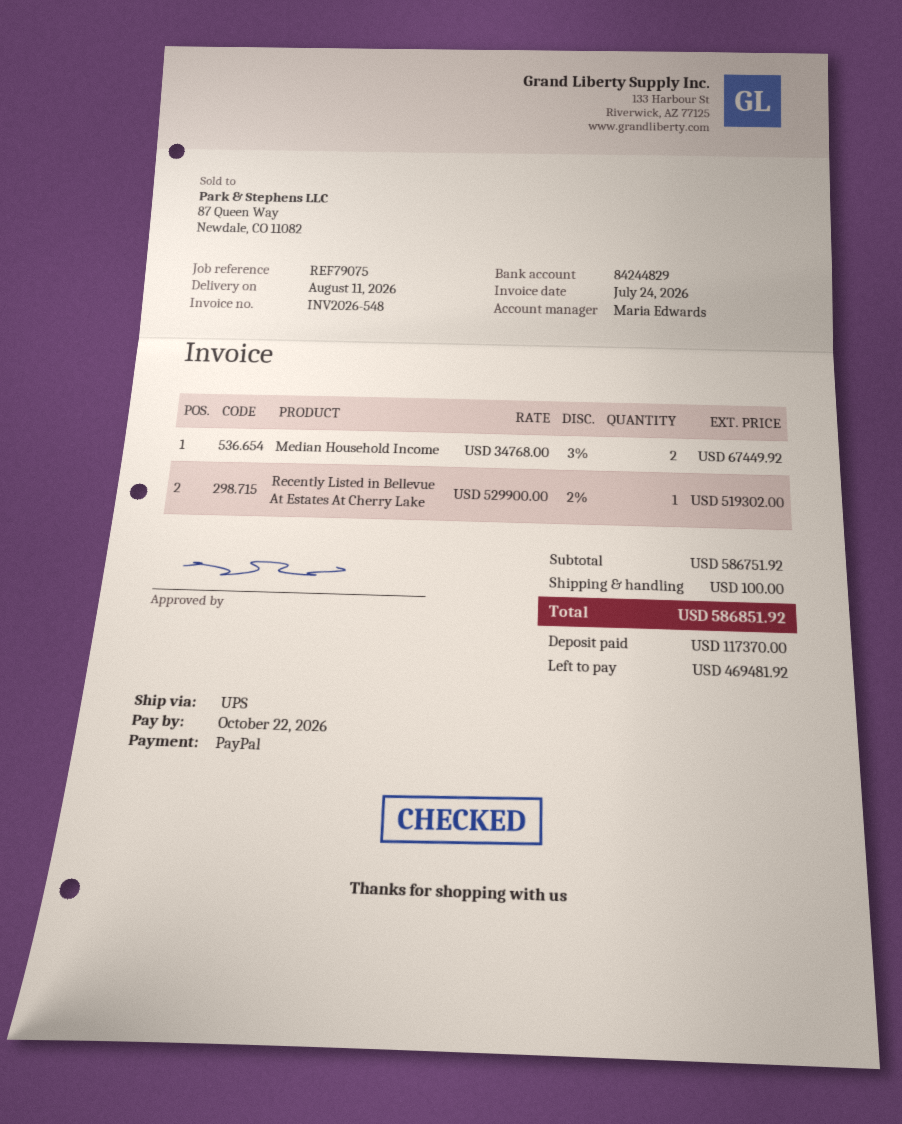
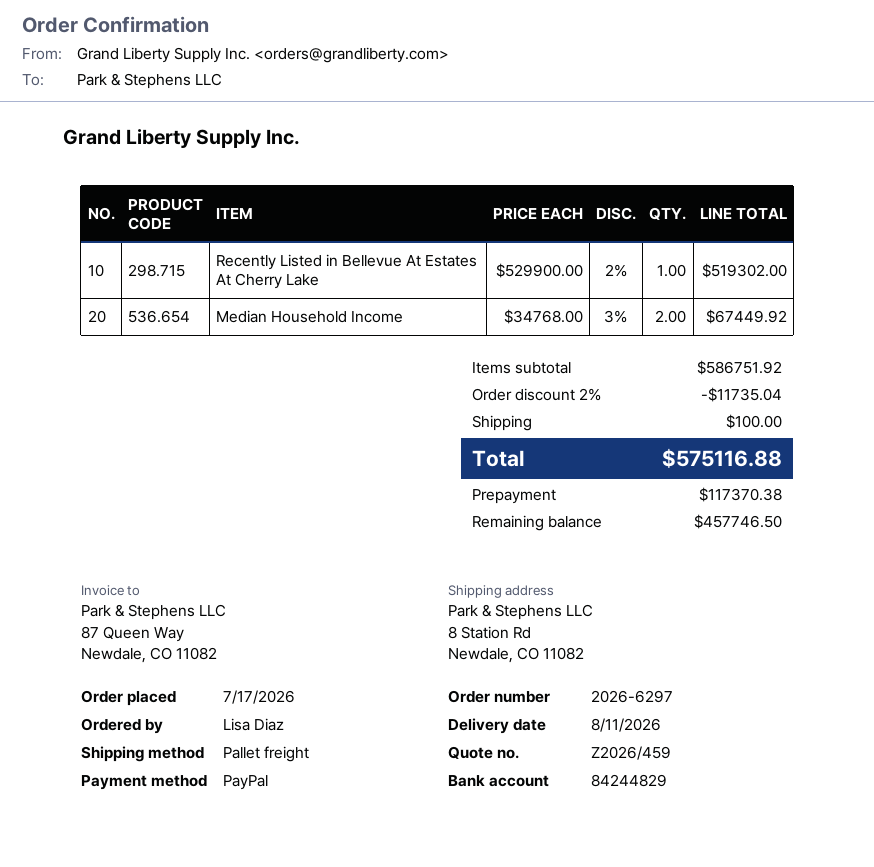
shipping method: UPS -> pallet freight
discount: none -> 2% = 11735.04
total: 586851.92 -> 575116.88
deposit: 117370.00 -> 117370.38
balance: 469481.92 -> 457746.50

